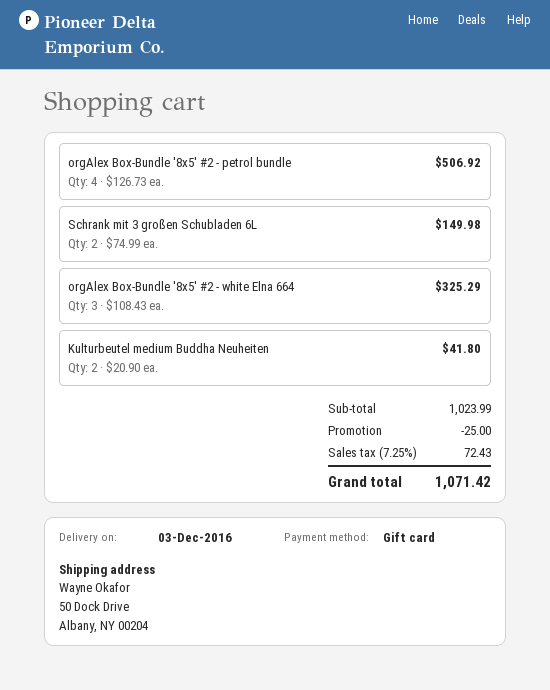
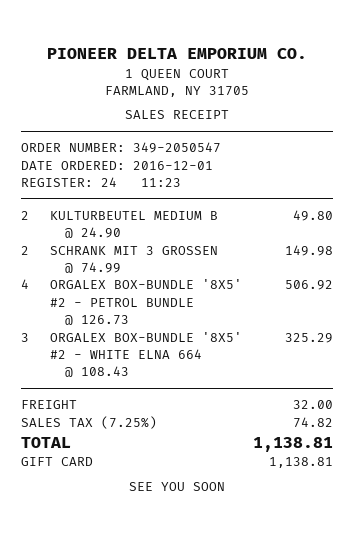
Kulturbeutel medium Buddha Neuheiten: 2 x 20.90 = 41.80 -> 2 x 24.90 = 49.80
discount: 25.00 -> none
shipping: none -> 32.00
tax: 7.25% = 72.43 -> 7.25% = 74.82
total: 1071.42 -> 1138.81

